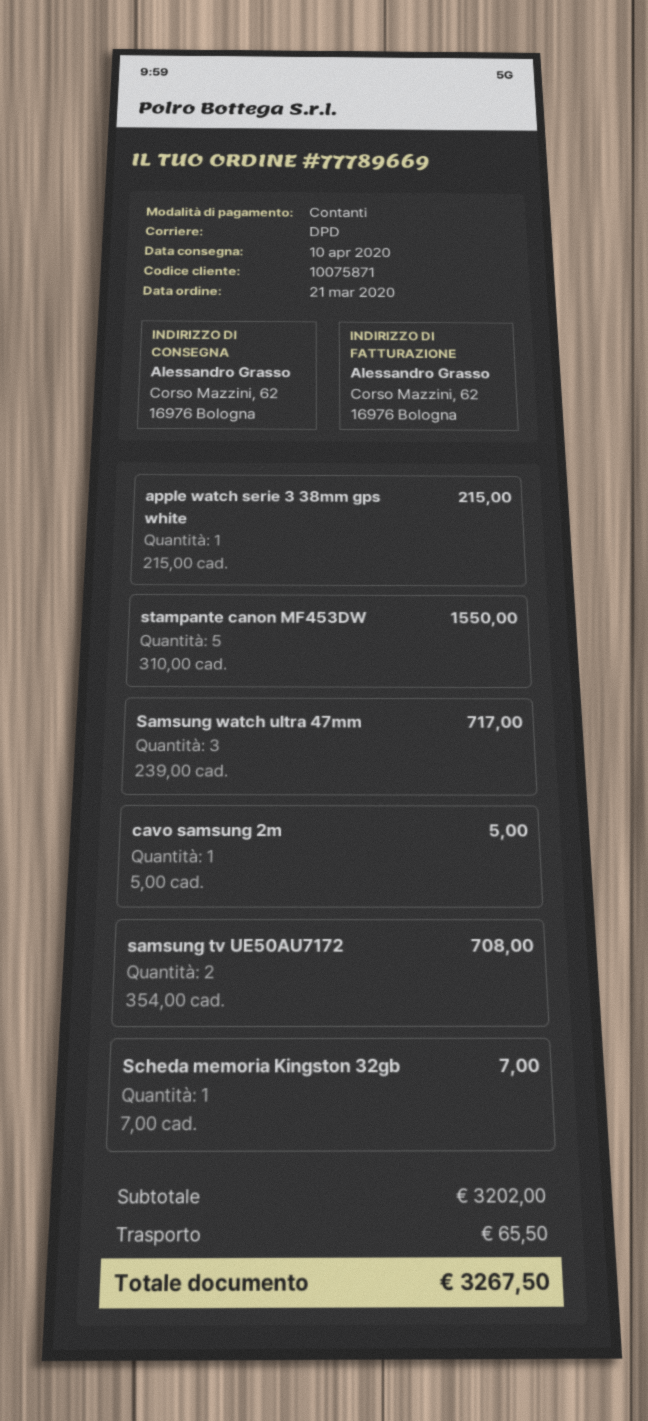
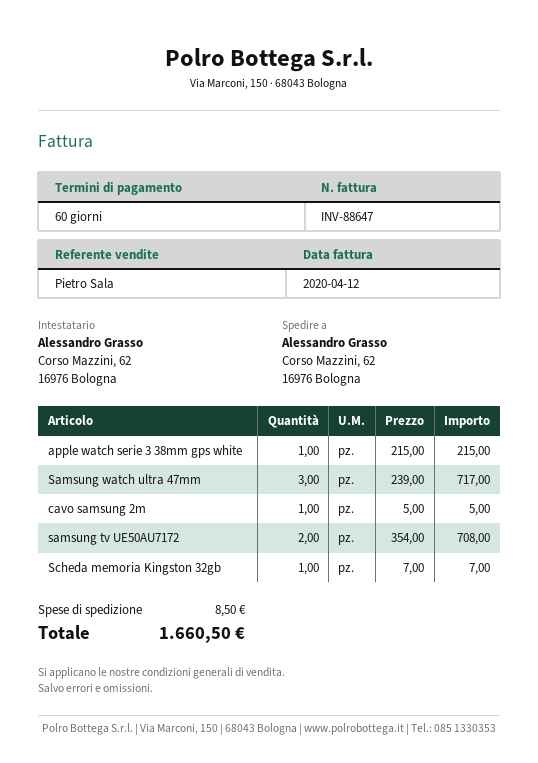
stampante canon MF453DW: 5 x 310.00 = 1550.00 -> none
shipping: 65.50 -> 8.50
total: 3267.50 -> 1660.50

